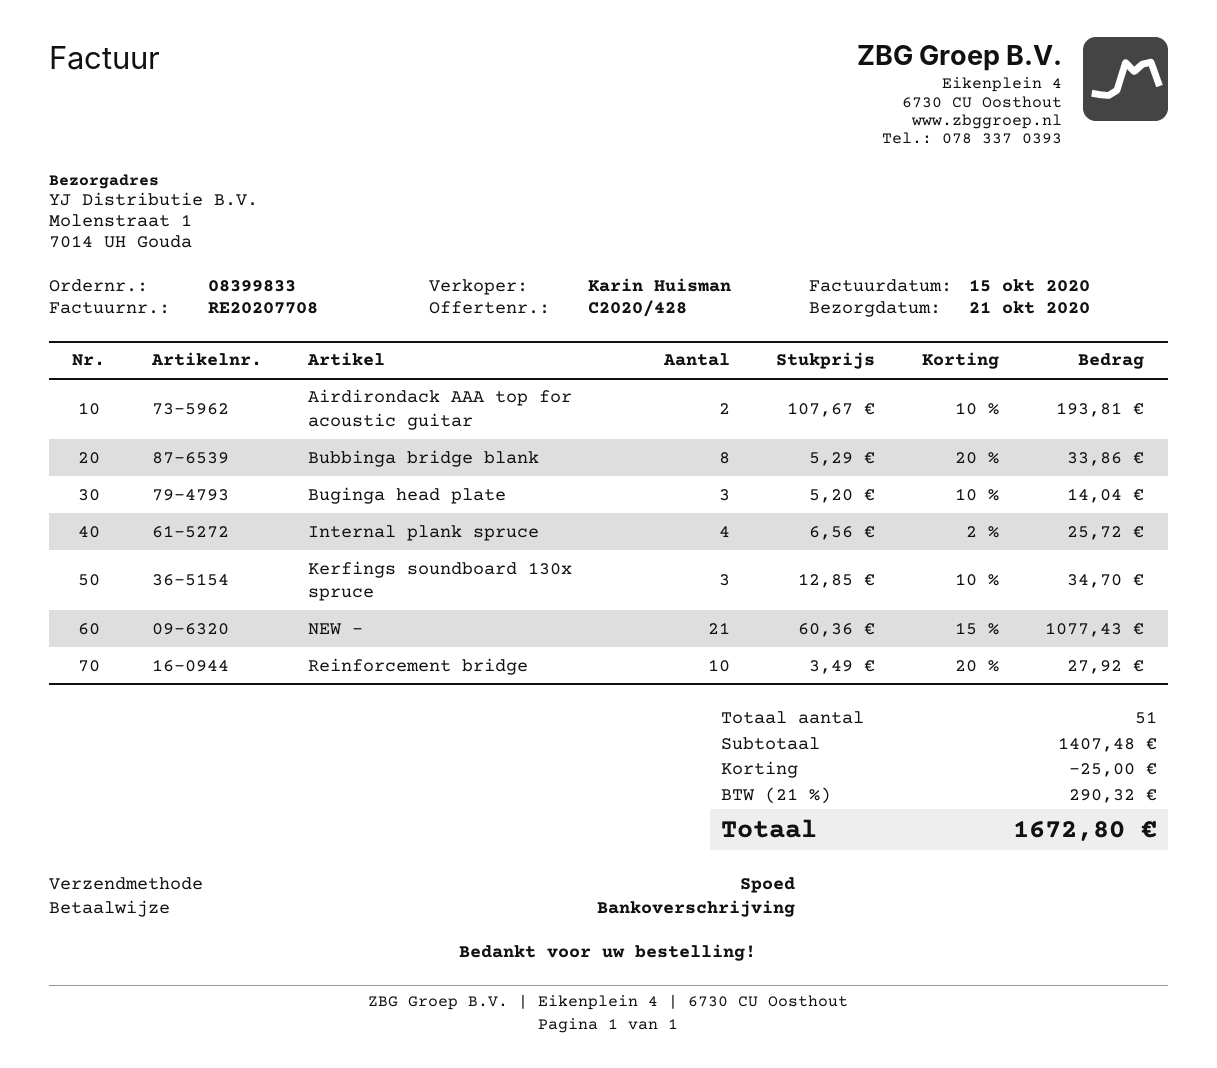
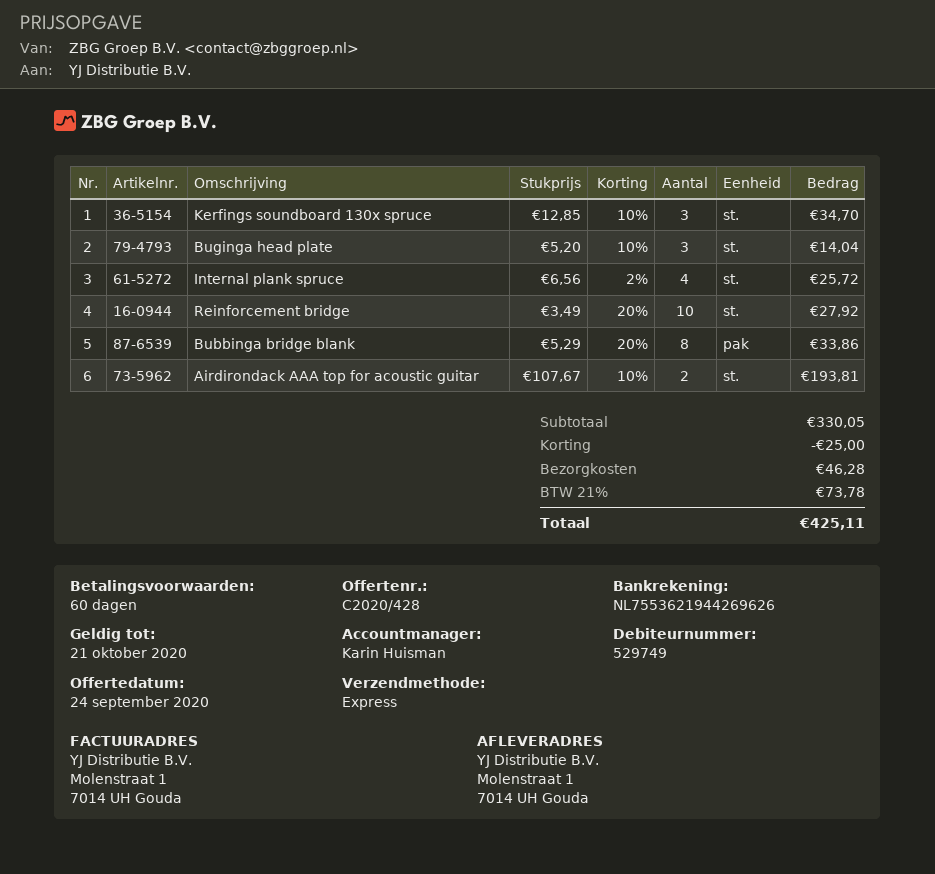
NEW -: 21 x 60.36 - 15% = 1077.43 -> none
subtotal: 1407.48 -> 330.05
shipping: none -> 46.28
tax: 21% = 290.32 -> 21% = 73.78
total: 1672.80 -> 425.11

